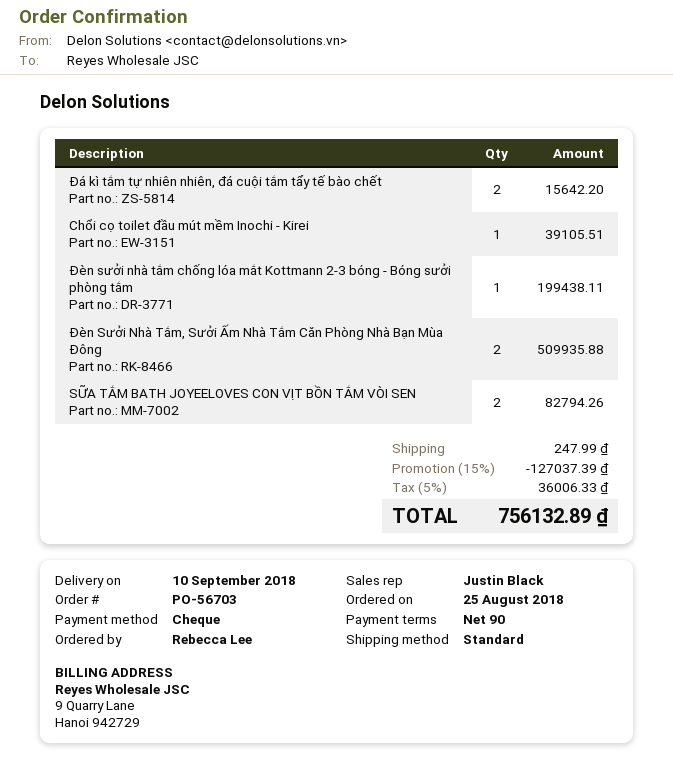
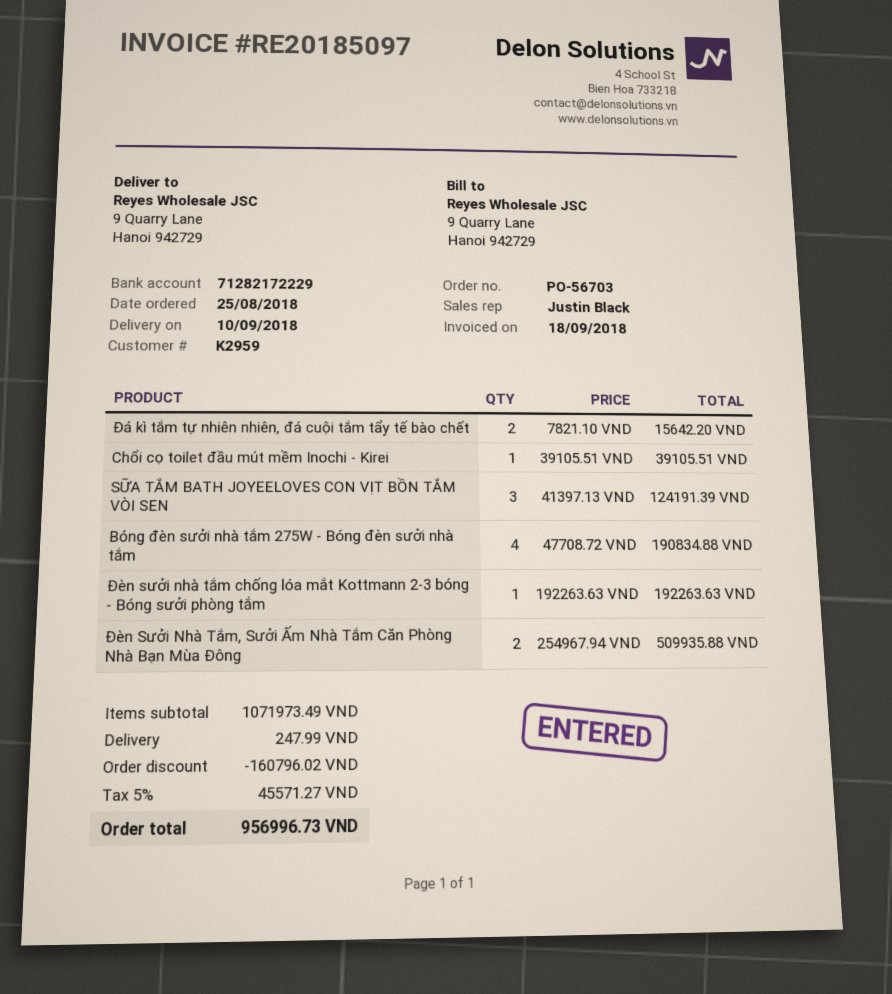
Đèn sưởi nhà tắm chống lóa mắt Kottmann 2-3 bóng - Bóng sưởi phòng tắm: 1 for 199438.11 -> 1 for 192263.63
SỮA TẮM BATH JOYEELOVES CON VỊT BỒN TẮM VÒI SEN: 2 for 82794.26 -> 3 for 124191.39
Bóng đèn sưởi nhà tắm 275W - Bóng đèn sưởi nhà tắm: none -> 4 for 190834.88
discount: 127037.39 -> 160796.02
tax: 5% = 36006.33 -> 5% = 45571.27
total: 756132.89 -> 956996.73

